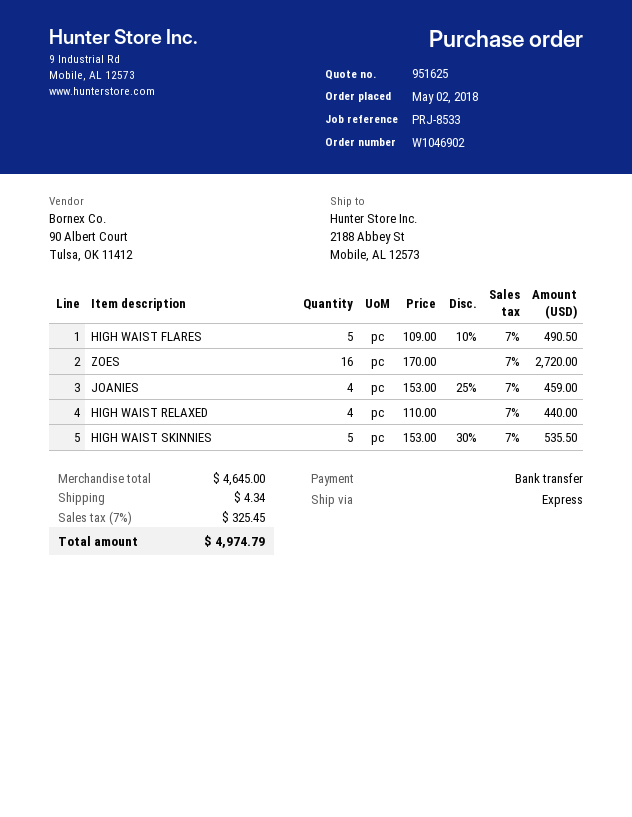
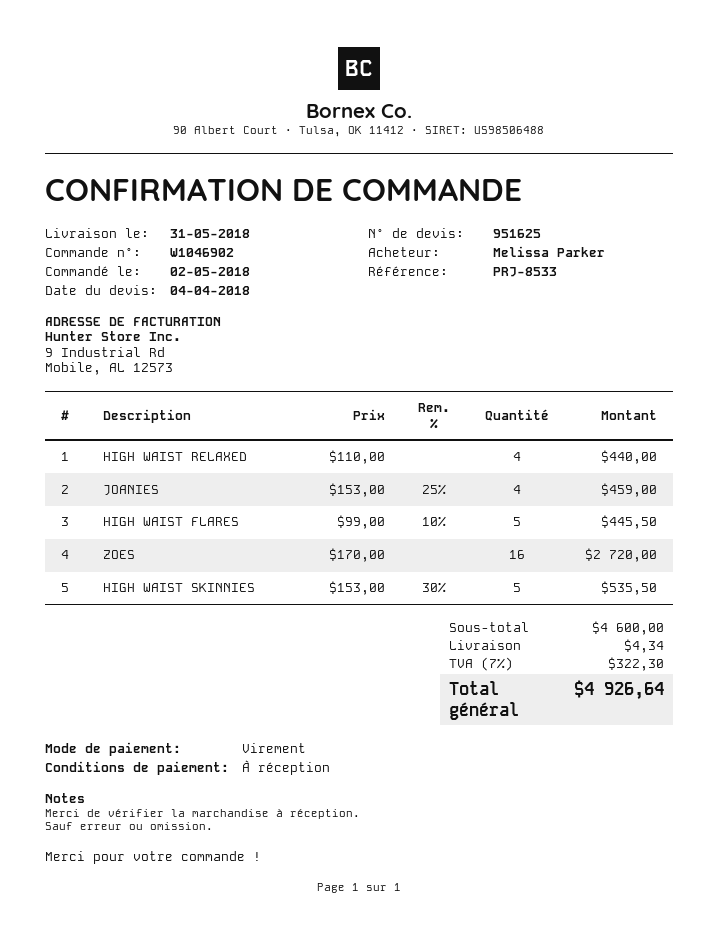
HIGH WAIST FLARES: 5 x 109.00 - 10% = 490.50 -> 5 x 99.00 - 10% = 445.50
subtotal: 4645.00 -> 4600.00
tax: 7% = 325.45 -> 7% = 322.30
total: 4974.79 -> 4926.64

